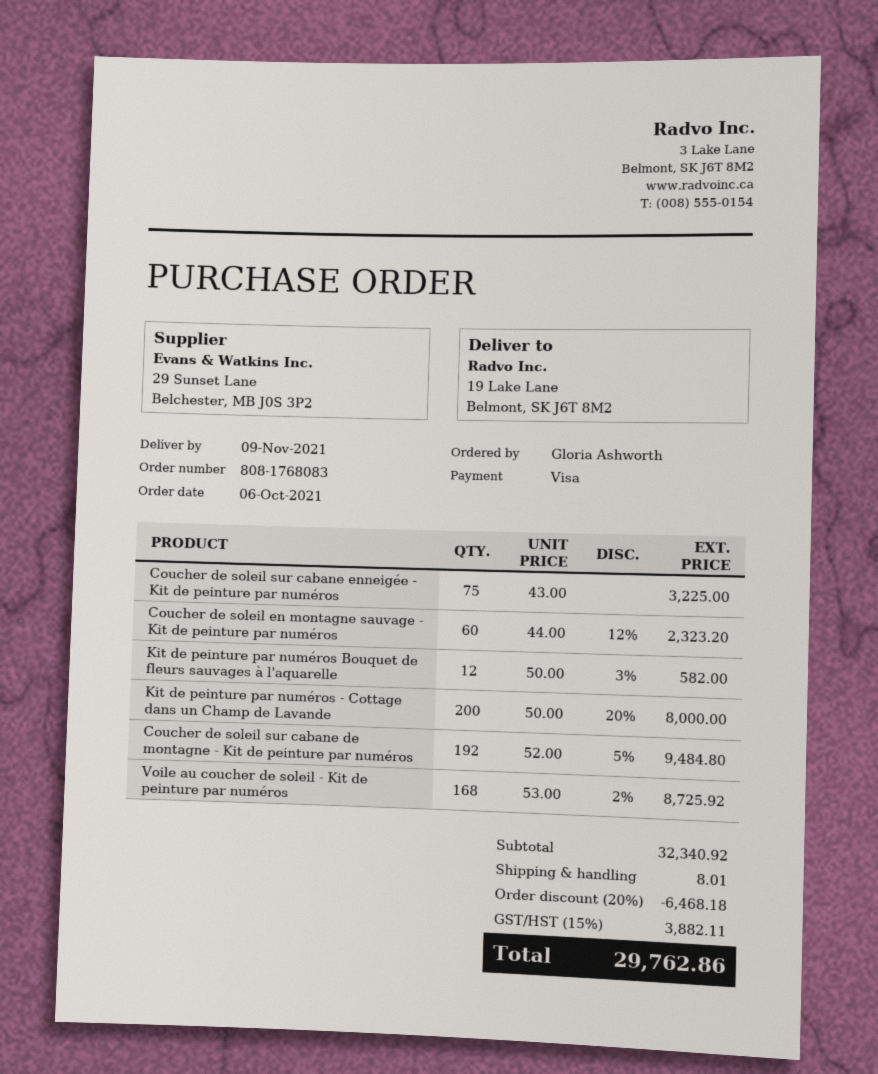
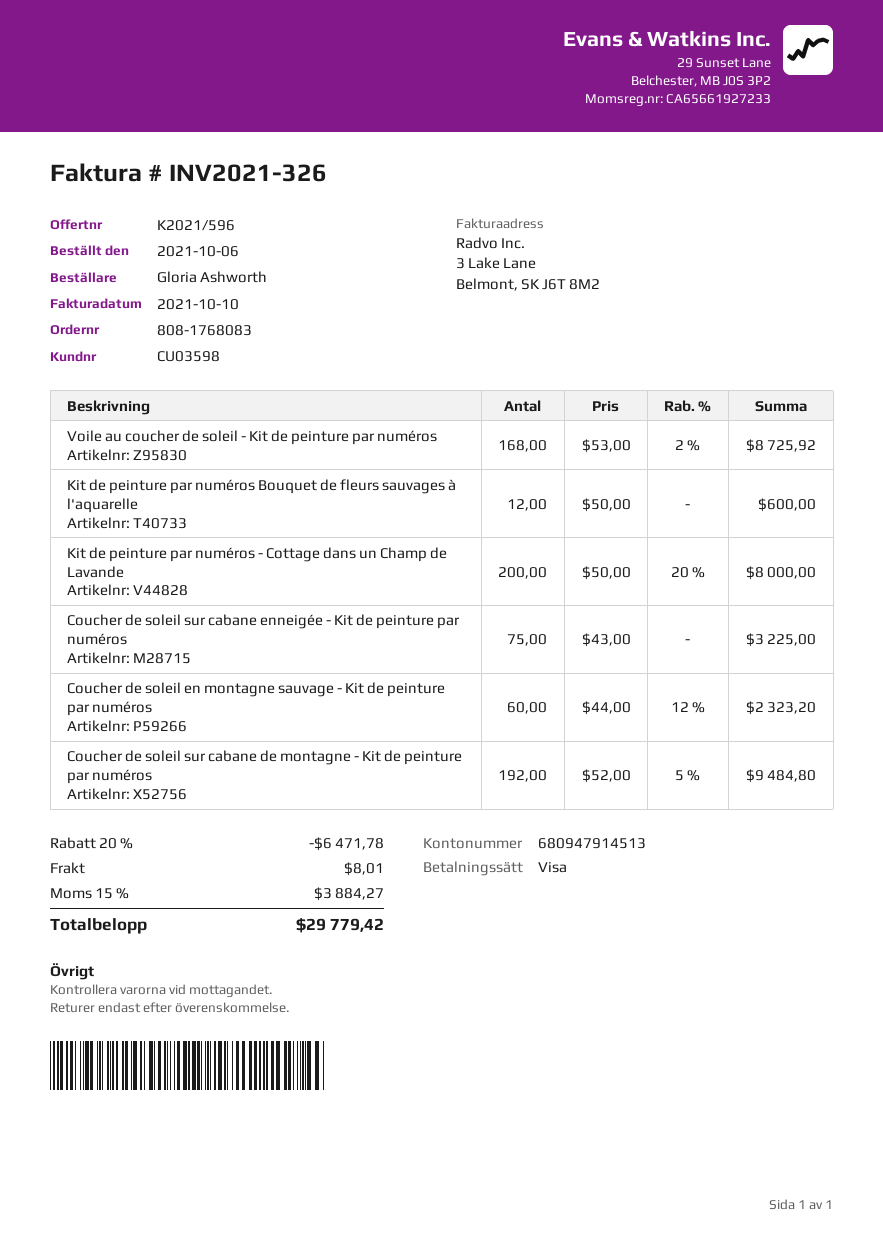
Kit de peinture par numéros Bouquet de fleurs sauvages à l'aquarelle: 12 x 50.00 - 3% = 582.00 -> 12 x 50.00 = 600.00
discount: 20% = 6468.18 -> 20% = 6471.78
tax: 15% = 3882.11 -> 15% = 3884.27
total: 29762.86 -> 29779.42

